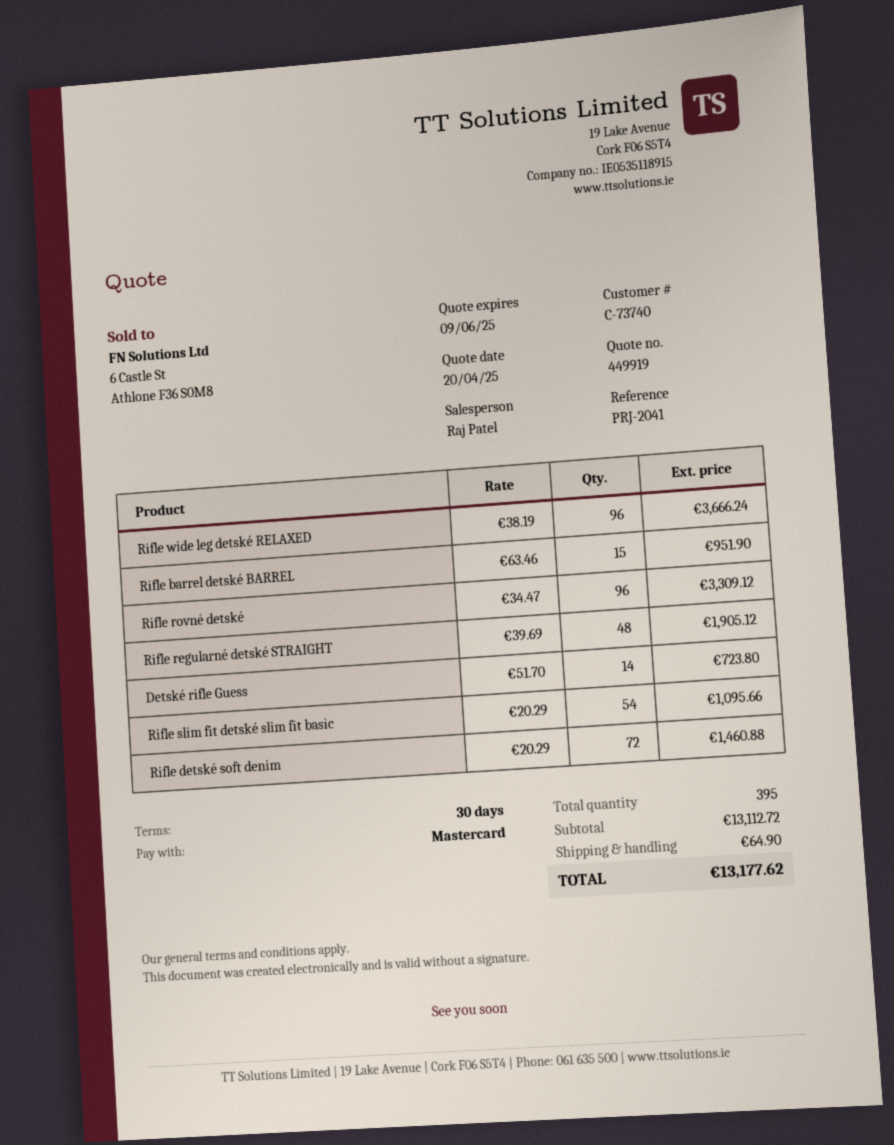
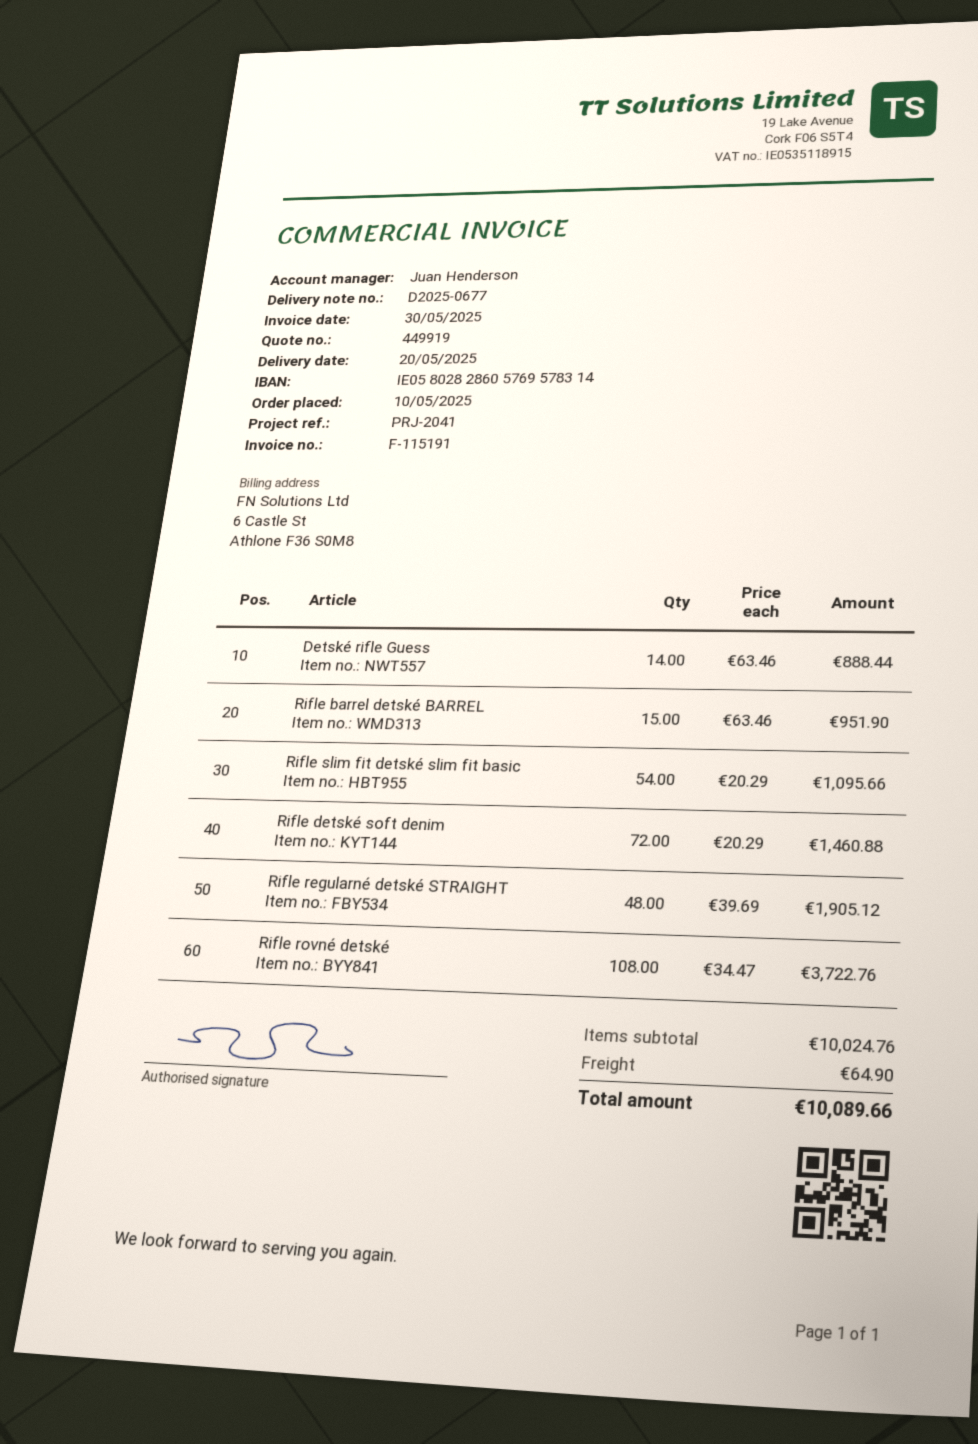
sales rep: Raj Patel -> Juan Henderson
Rifle wide leg detské RELAXED: 96 x 38.19 = 3666.24 -> none
Rifle rovné detské: 96 x 34.47 = 3309.12 -> 108 x 34.47 = 3722.76
Detské rifle Guess: 14 x 51.70 = 723.80 -> 14 x 63.46 = 888.44
subtotal: 13112.72 -> 10024.76
total: 13177.62 -> 10089.66

